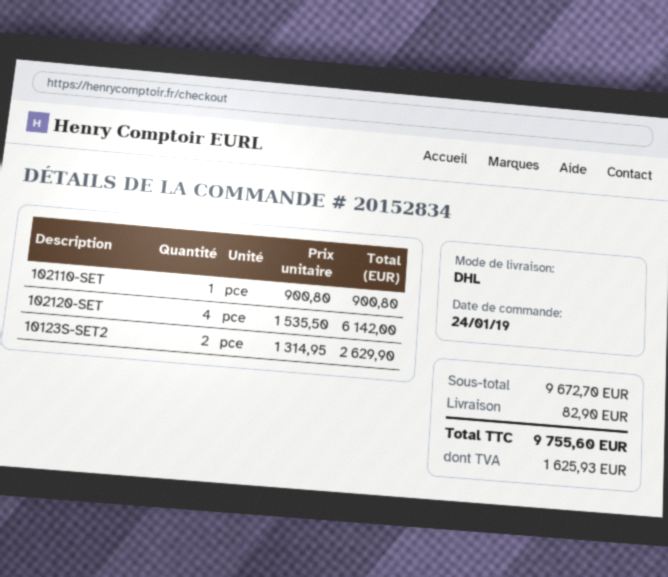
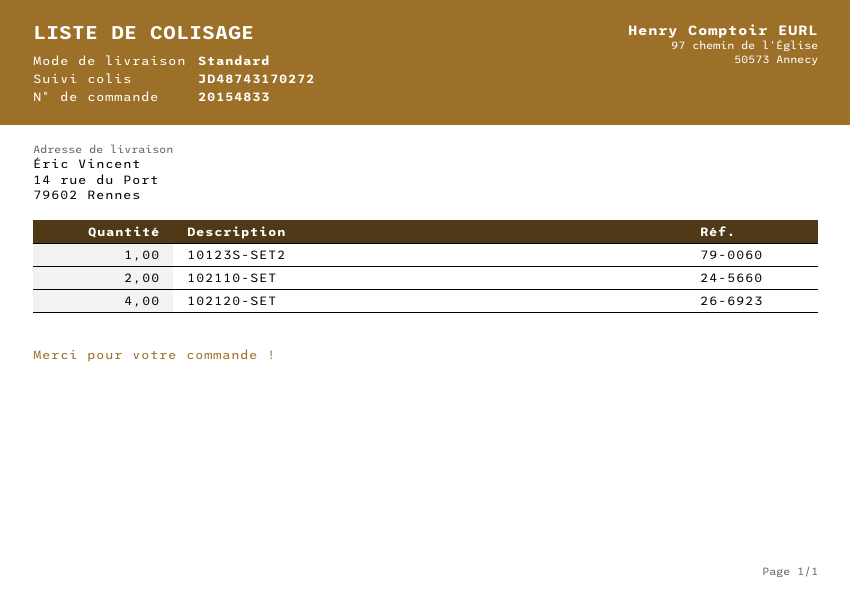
order number: 20152834 -> 20154833
shipping method: DHL -> standard
102110-SET: 1 -> 2
10123S-SET2: 2 -> 1

